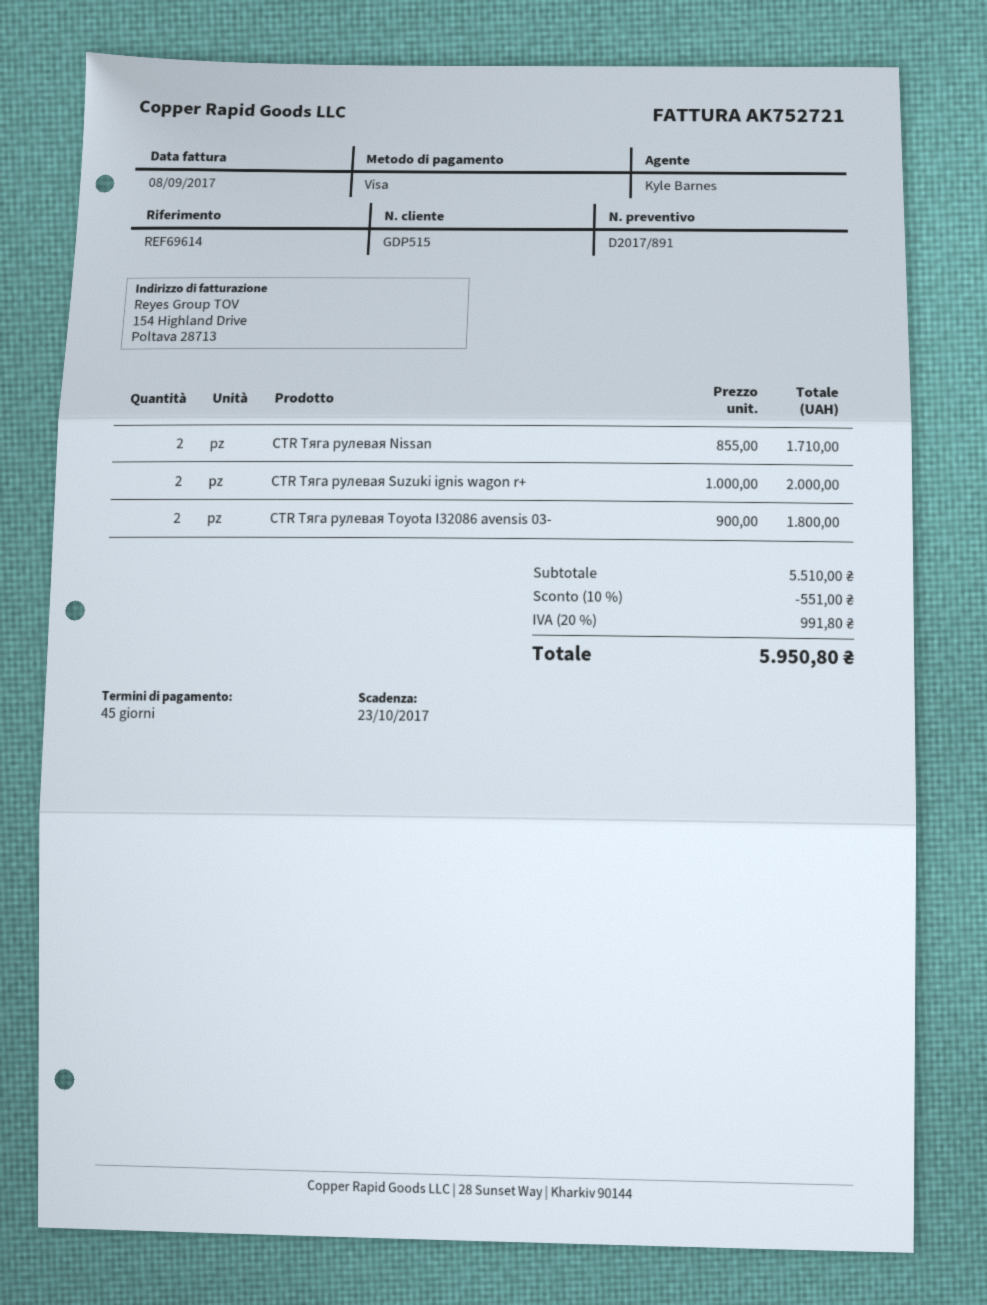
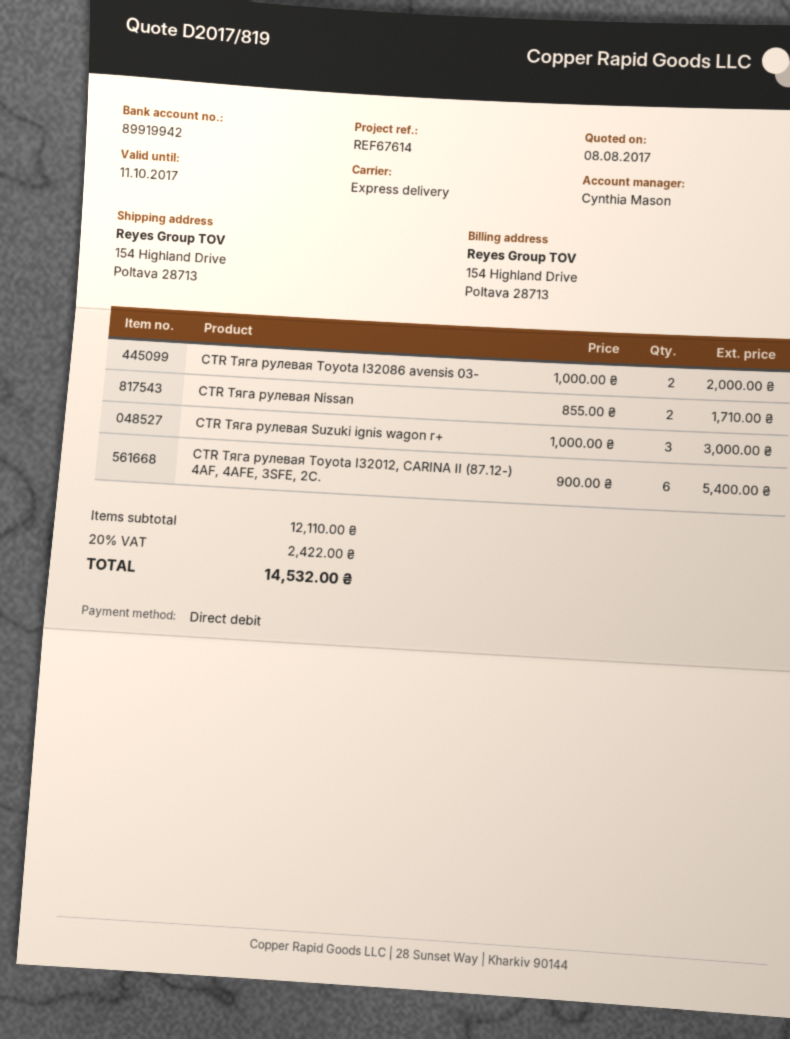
quote number: D2017/891 -> D2017/819
reference: REF69614 -> REF67614
sales rep: Kyle Barnes -> Cynthia Mason
payment method: Visa -> direct debit
CTR Тяга рулевая Suzuki ignis wagon r+: 2 x 1000.00 = 2000.00 -> 3 x 1000.00 = 3000.00
CTR Тяга рулевая Toyota I32086 avensis 03-: 2 x 900.00 = 1800.00 -> 2 x 1000.00 = 2000.00
CTR Тяга рулевая Toyota I32012, CARINA II (87.12-) 4AF, 4AFE, 3SFE, 2C.: none -> 6 x 900.00 = 5400.00
subtotal: 5510.00 -> 12110.00
discount: 10% = 551.00 -> none
tax: 20% = 991.80 -> 20% = 2422.00
total: 5950.80 -> 14532.00

